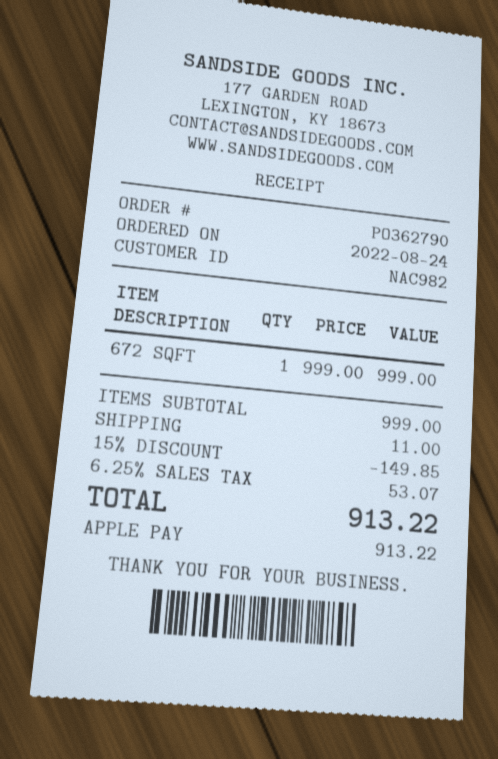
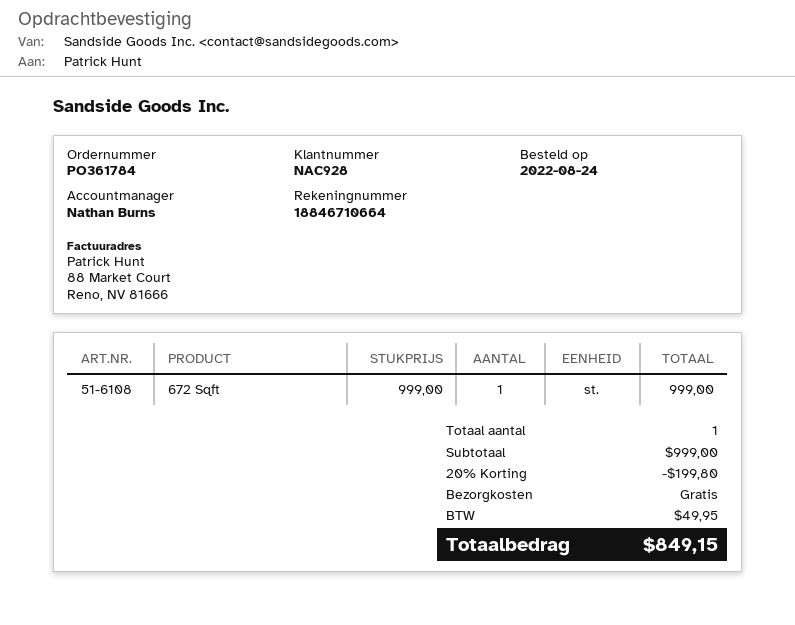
order number: PO362790 -> PO361784
customer number: NAC982 -> NAC928
discount: 15% = 149.85 -> 20% = 199.80
shipping: 11.00 -> 0.00
tax: 53.07 -> 49.95
total: 913.22 -> 849.15

